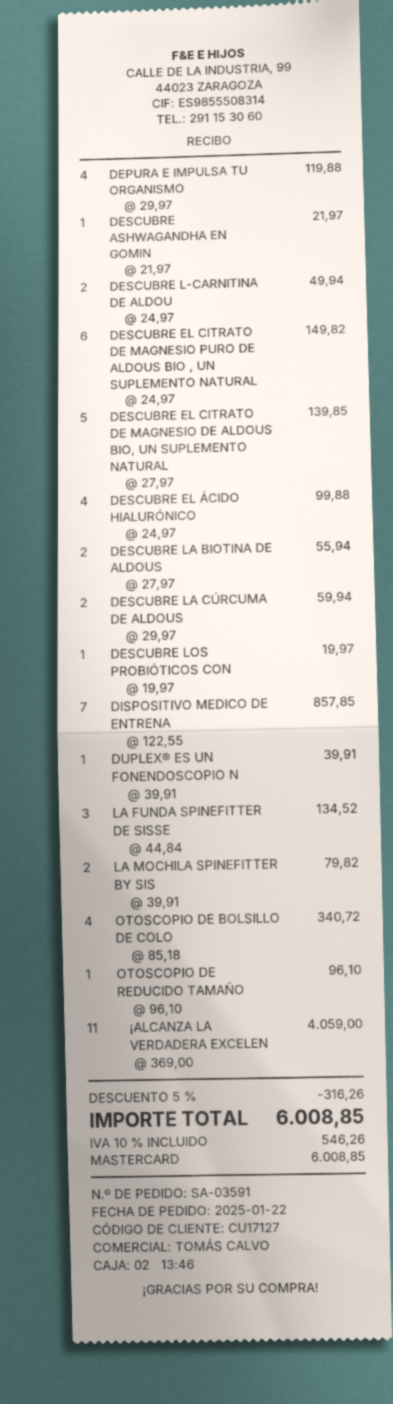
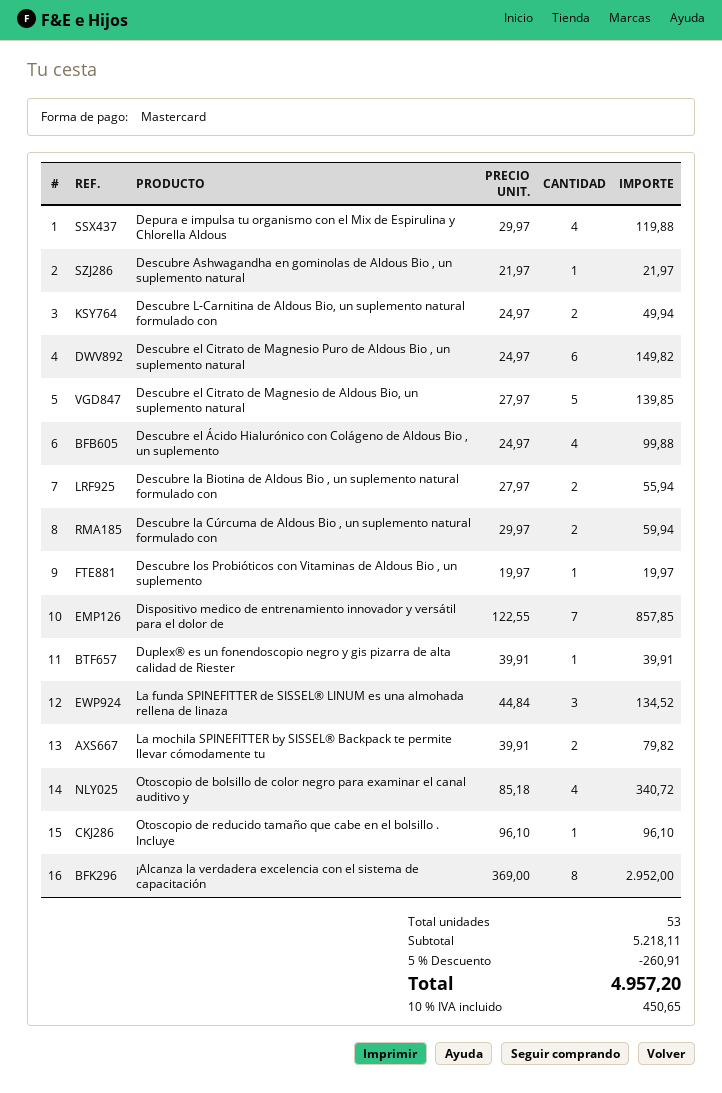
¡ALCANZA LA VERDADERA EXCELEN: 11 x 369.00 = 4059.00 -> 8 x 369.00 = 2952.00
discount: 5% = 316.26 -> 5% = 260.91
tax: 10% = 546.26 -> 10% = 450.65
total: 6008.85 -> 4957.20

